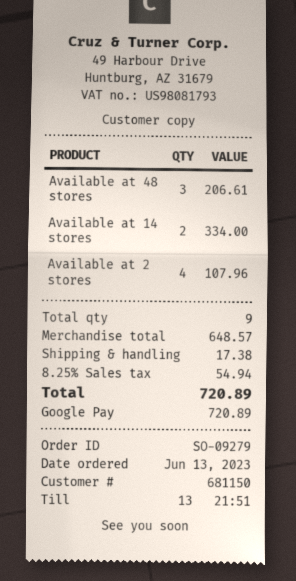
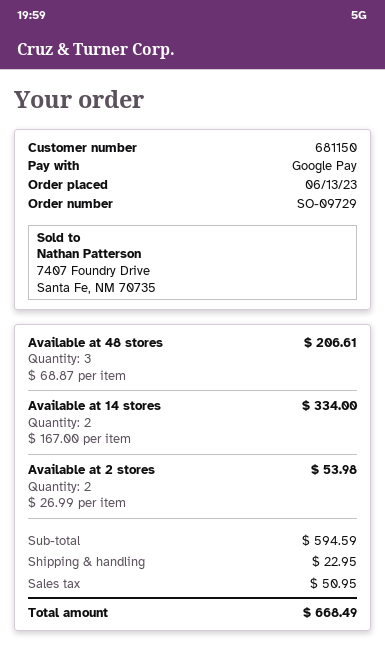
order number: SO-09279 -> SO-09729
Available at 2 stores: 4 for 107.96 -> 2 for 53.98
subtotal: 648.57 -> 594.59
shipping: 17.38 -> 22.95
tax: 54.94 -> 50.95
total: 720.89 -> 668.49

